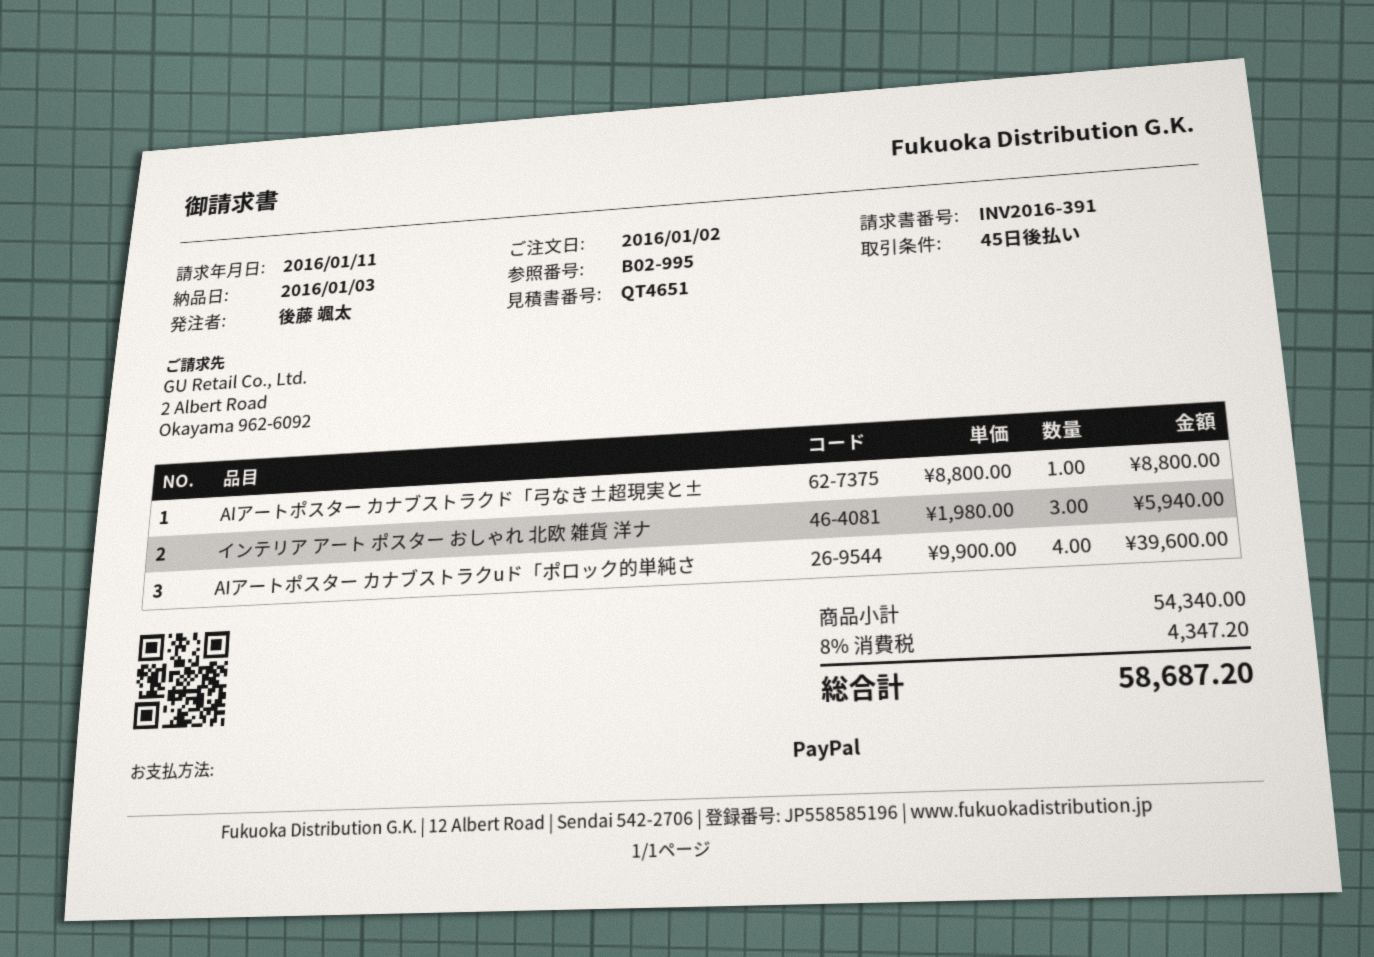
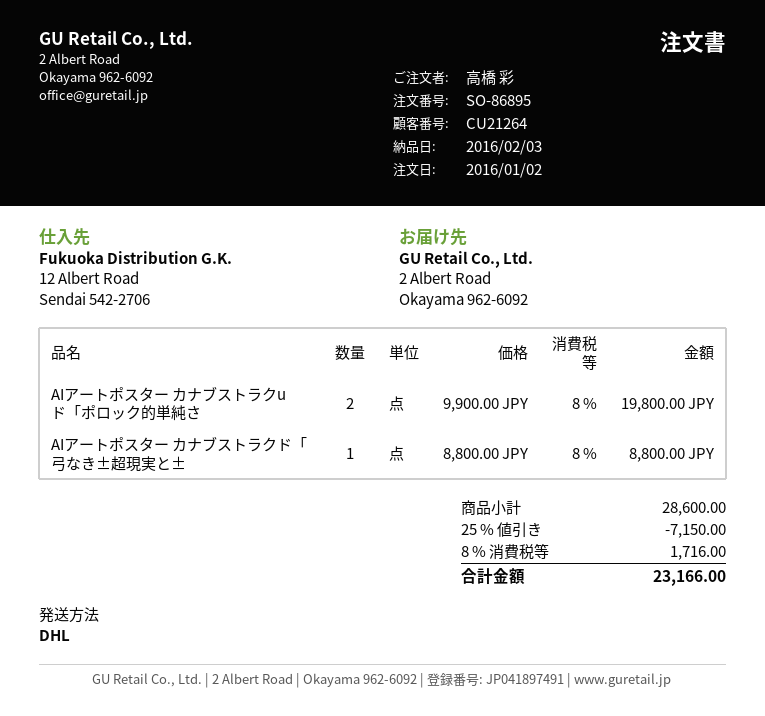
delivery date: 2016-01-03 -> 2016-02-03
ordered by: 後藤 颯太 -> 高橋 彩
インテリア アート ポスター おしゃれ 北欧 雑貨 洋ナ: 3 x 1980.00 = 5940.00 -> none
AIアートポスター カナブストラクuド「ポロック的単純さ: 4 x 9900.00 = 39600.00 -> 2 x 9900.00 = 19800.00
subtotal: 54340.00 -> 28600.00
discount: none -> 25% = 7150.00
tax: 8% = 4347.20 -> 8% = 1716.00
total: 58687.20 -> 23166.00

